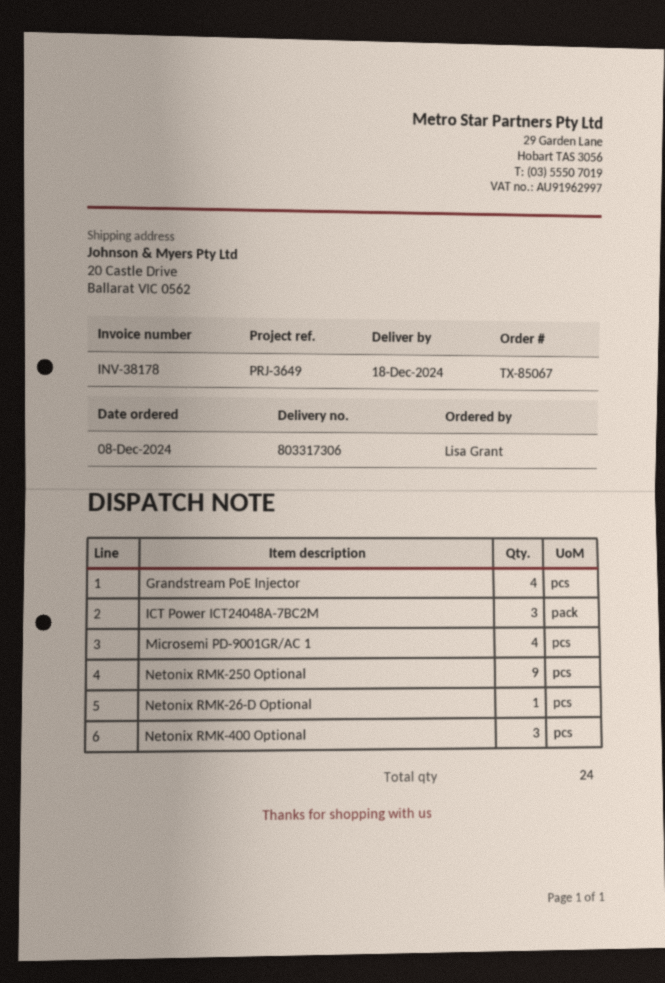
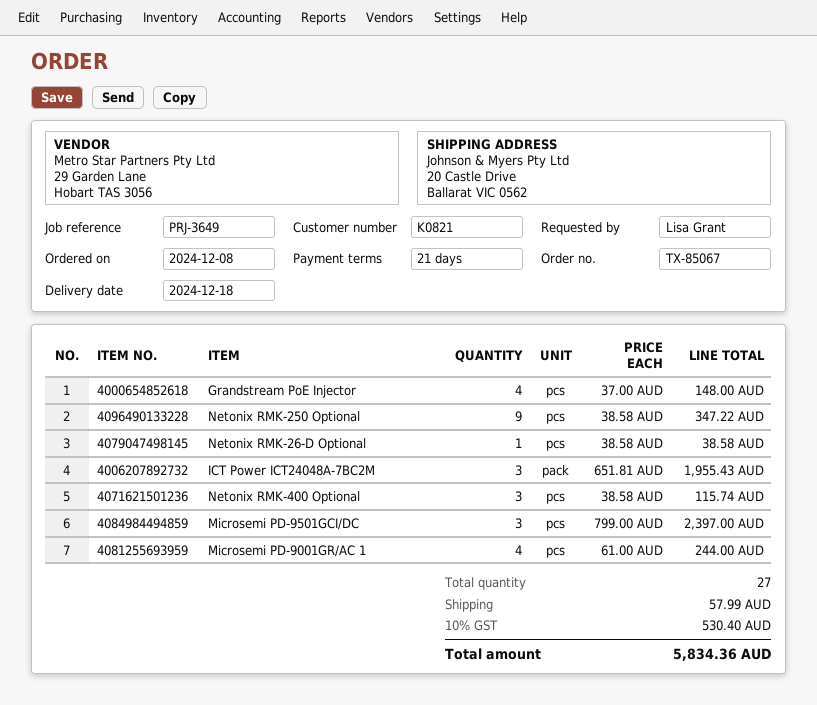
Microsemi PD-9501GCI/DC: none -> 3
total quantity: 24 -> 27

